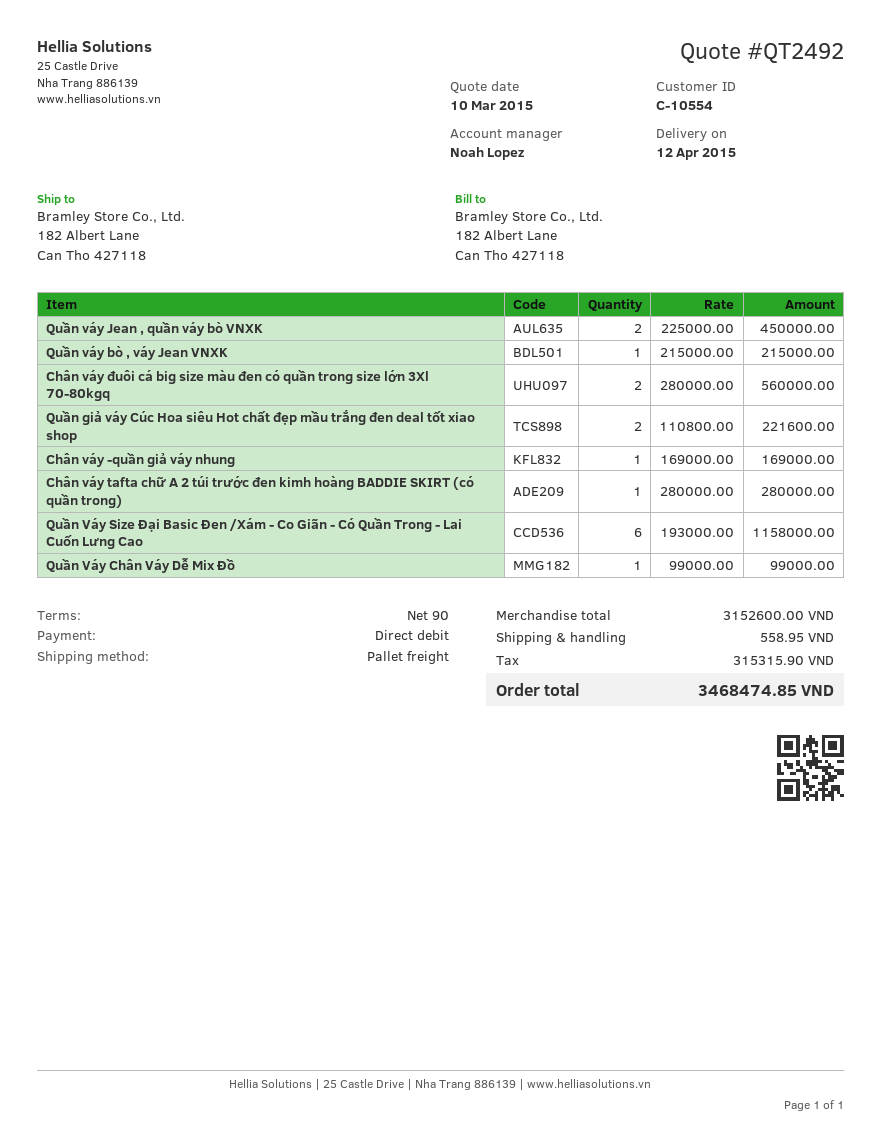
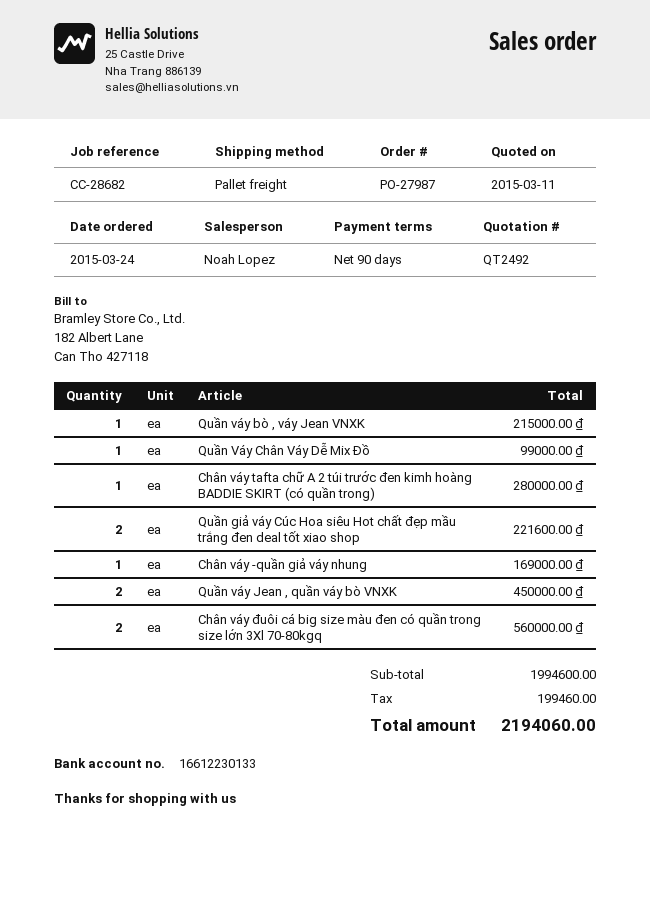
quote date: 2015-03-10 -> 2015-03-11
Quần Váy Size Đại Basic Đen /Xám - Co Giãn - Có Quần Trong - Lai Cuốn Lưng Cao: 6 for 1158000.00 -> none
subtotal: 3152600.00 -> 1994600.00
shipping: 558.95 -> none
tax: 315315.90 -> 199460.00
total: 3468474.85 -> 2194060.00

